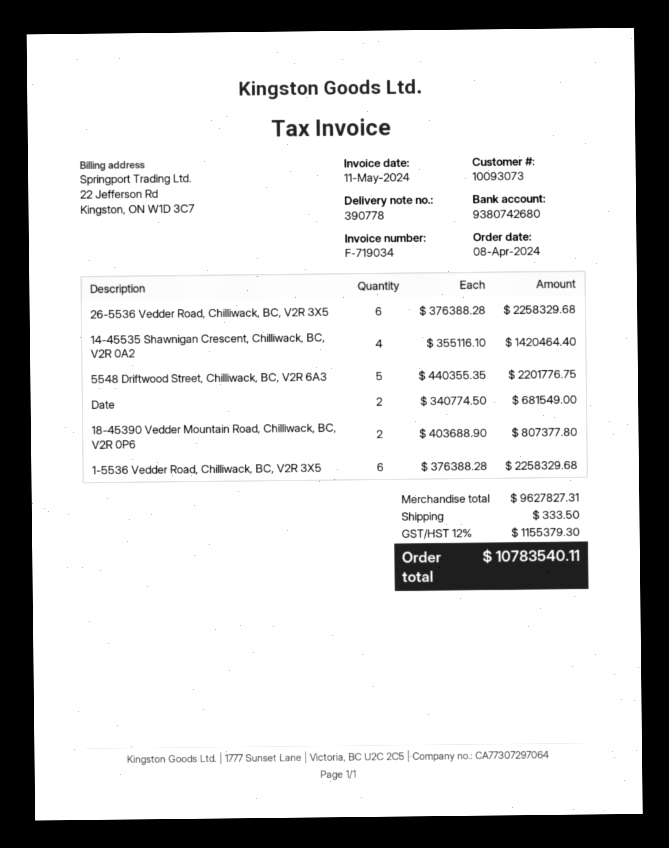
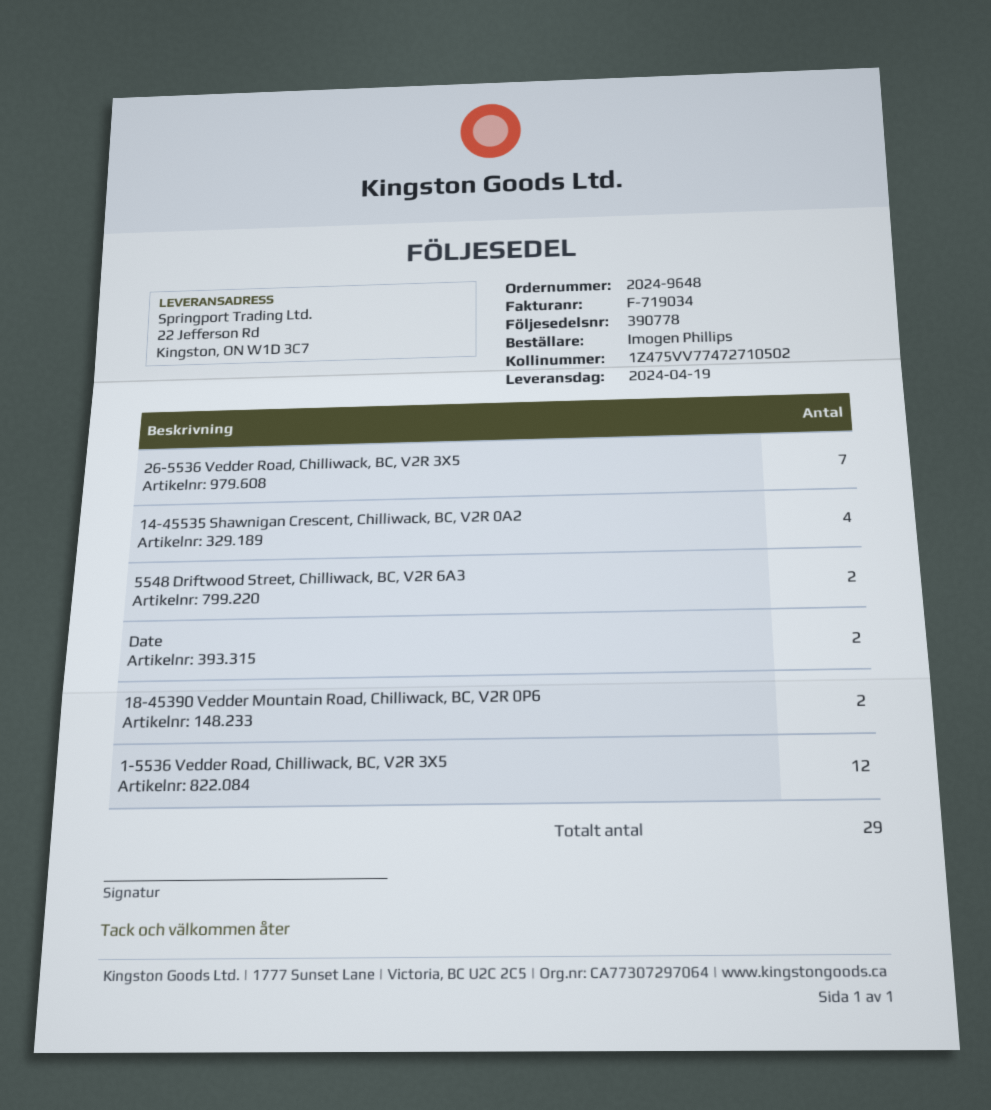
26-5536 Vedder Road, Chilliwack, BC, V2R 3X5: 6 -> 7
5548 Driftwood Street, Chilliwack, BC, V2R 6A3: 5 -> 2
1-5536 Vedder Road, Chilliwack, BC, V2R 3X5: 6 -> 12

